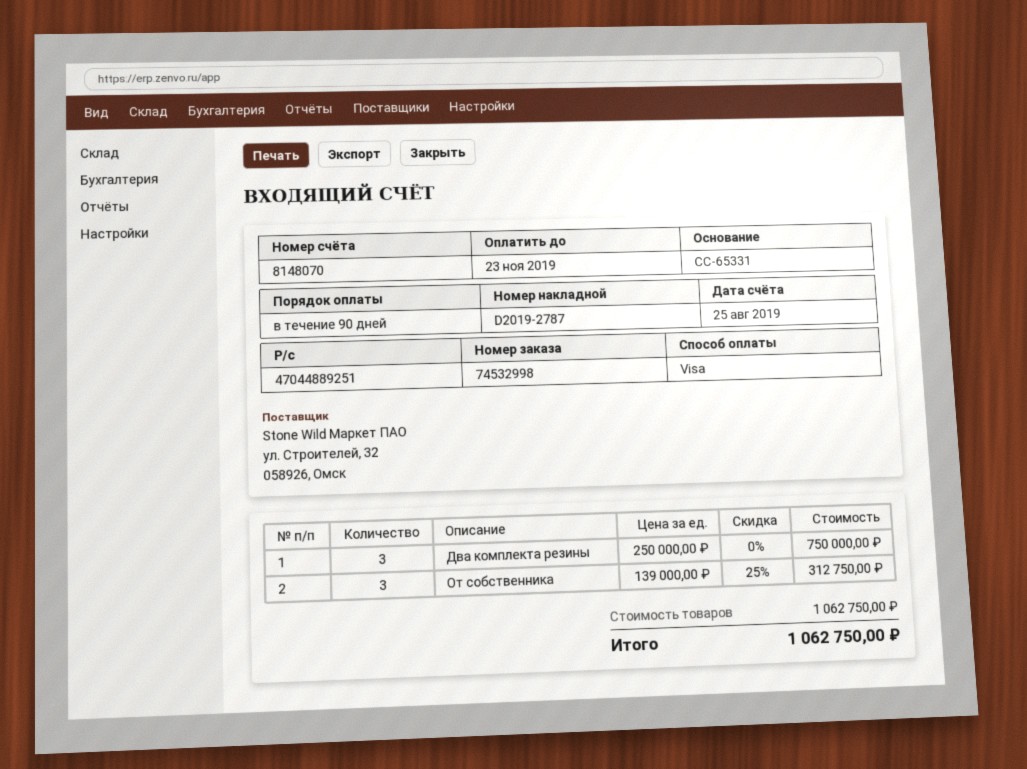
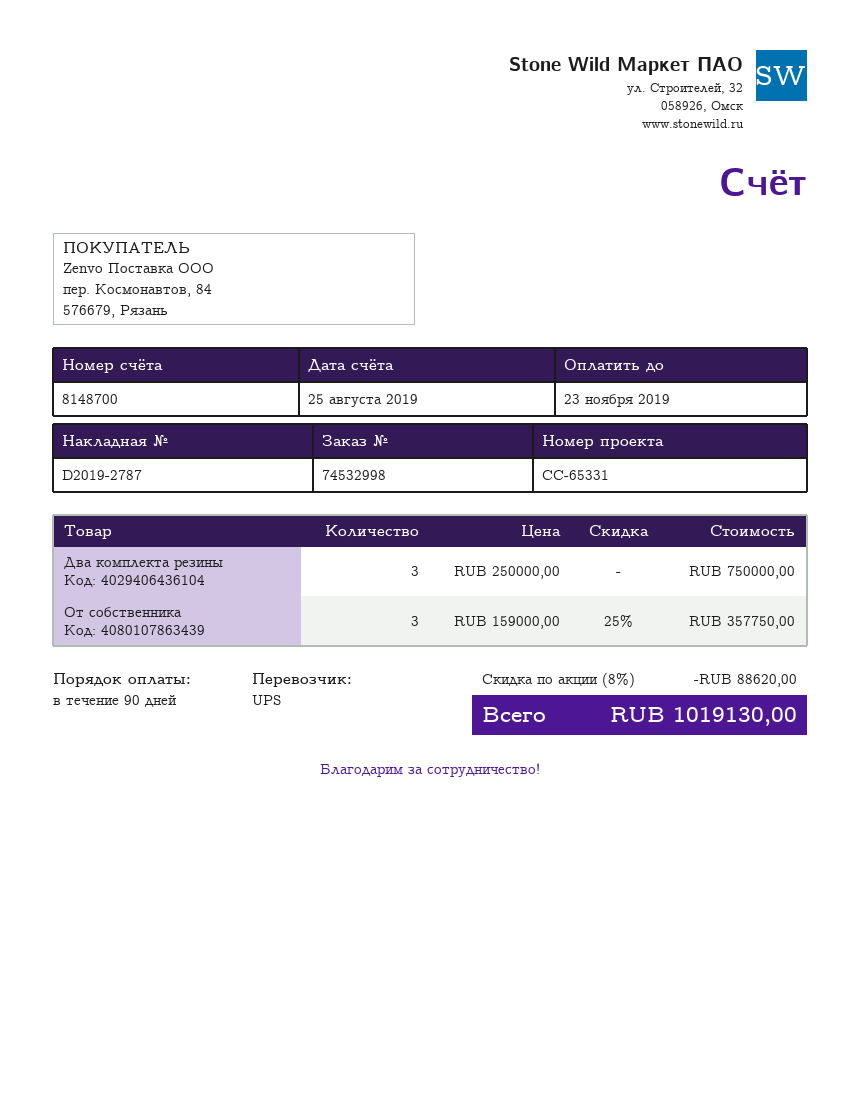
invoice number: 8148070 -> 8148700
От собственника: 3 x 139000.00 - 25% = 312750.00 -> 3 x 159000.00 - 25% = 357750.00
discount: none -> 8% = 88620.00
total: 1062750.00 -> 1019130.00

